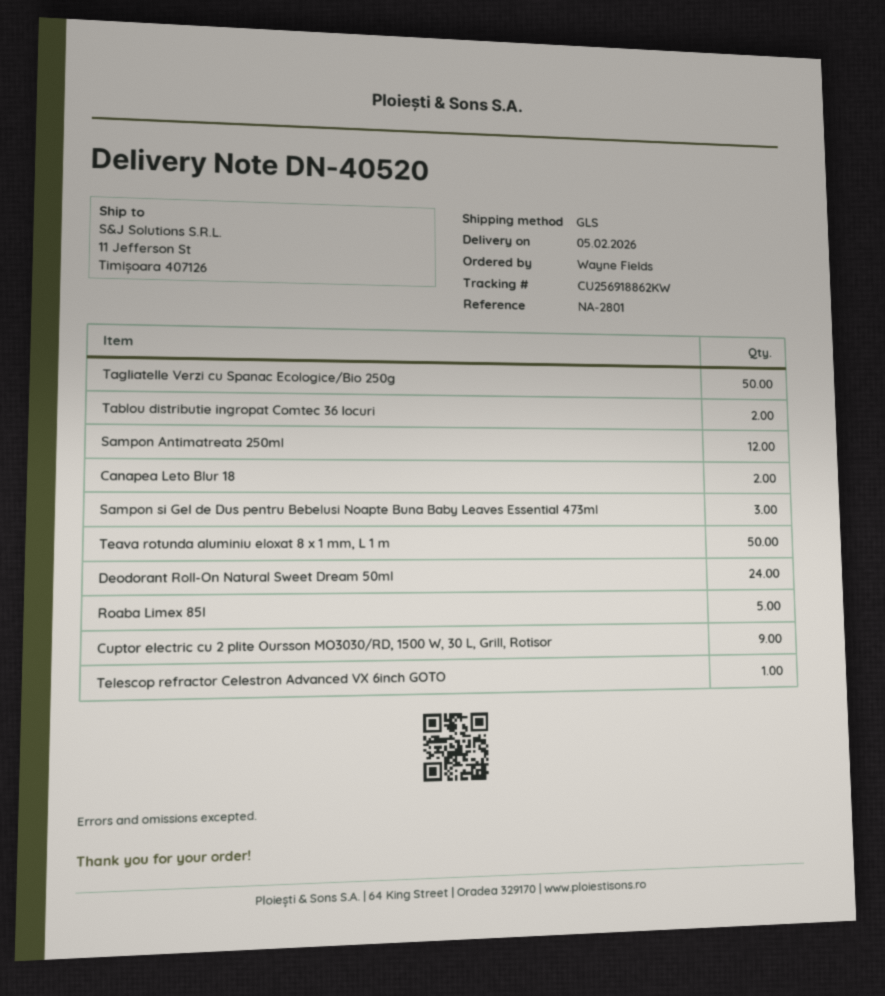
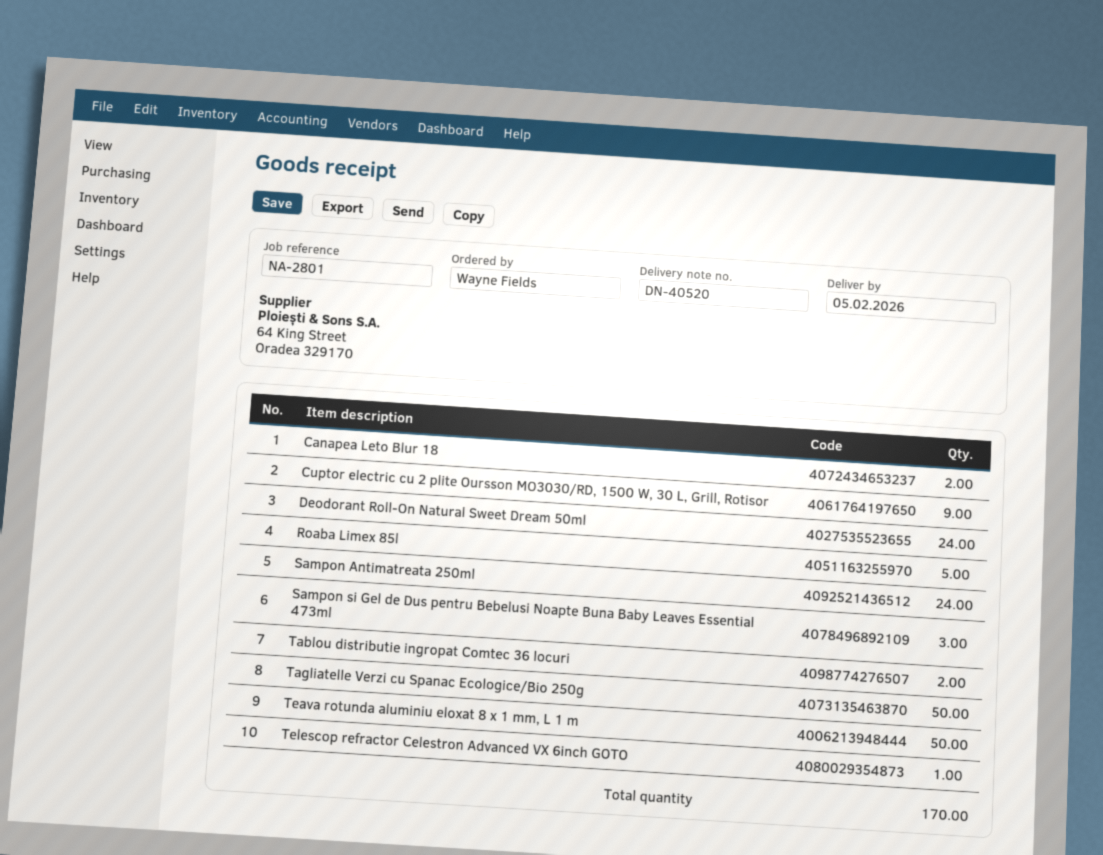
Sampon Antimatreata 250ml: 12 -> 24

